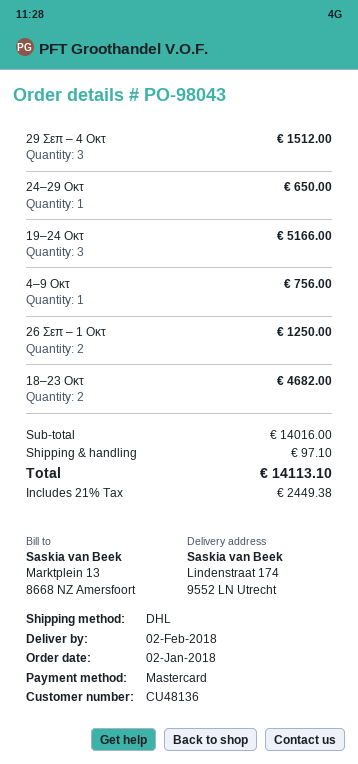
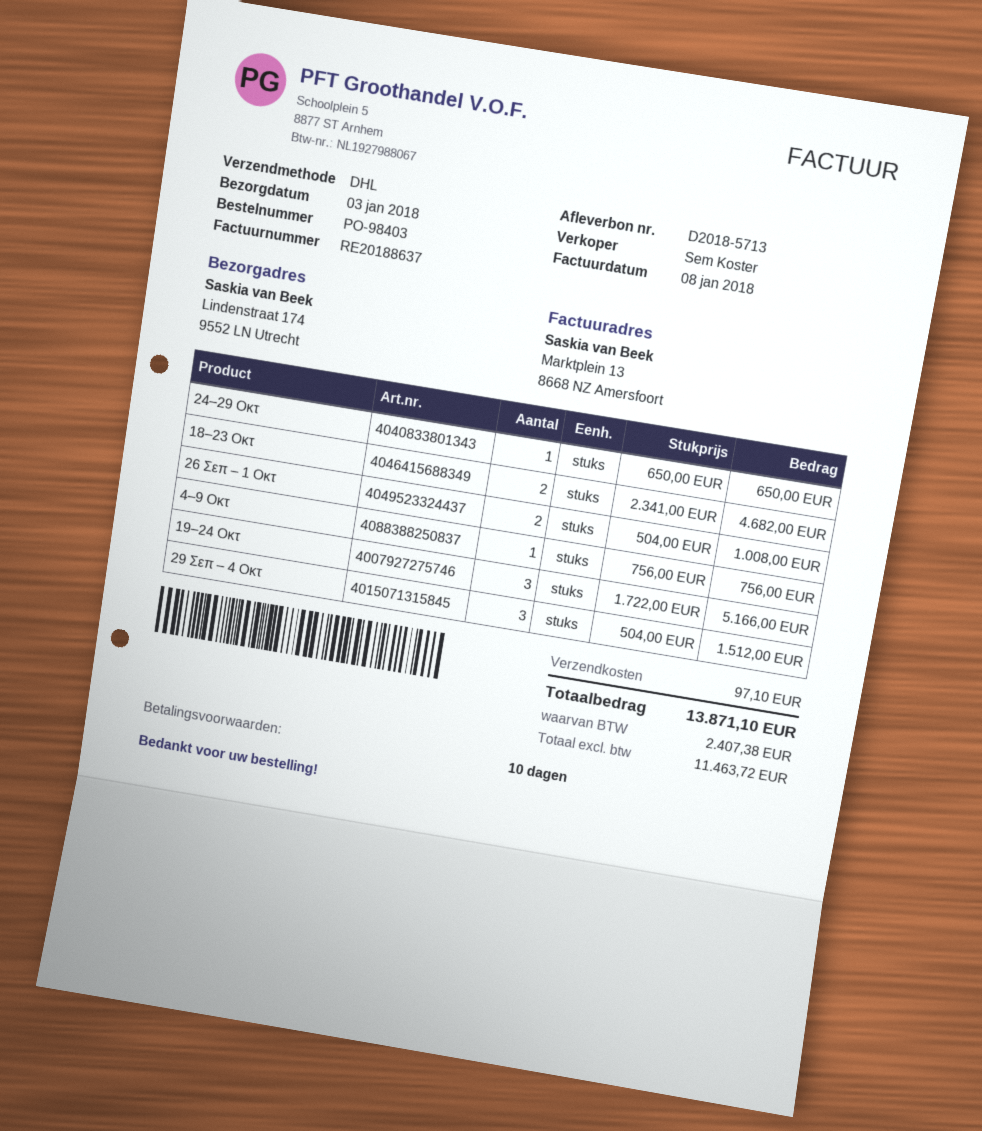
order number: PO-98043 -> PO-98403
delivery date: 2018-02-02 -> 2018-01-03
26 Σεπ – 1 Οκτ: 2 for 1250.00 -> 2 for 1008.00
tax: 2449.38 -> 2407.38
total: 14113.10 -> 13871.10

